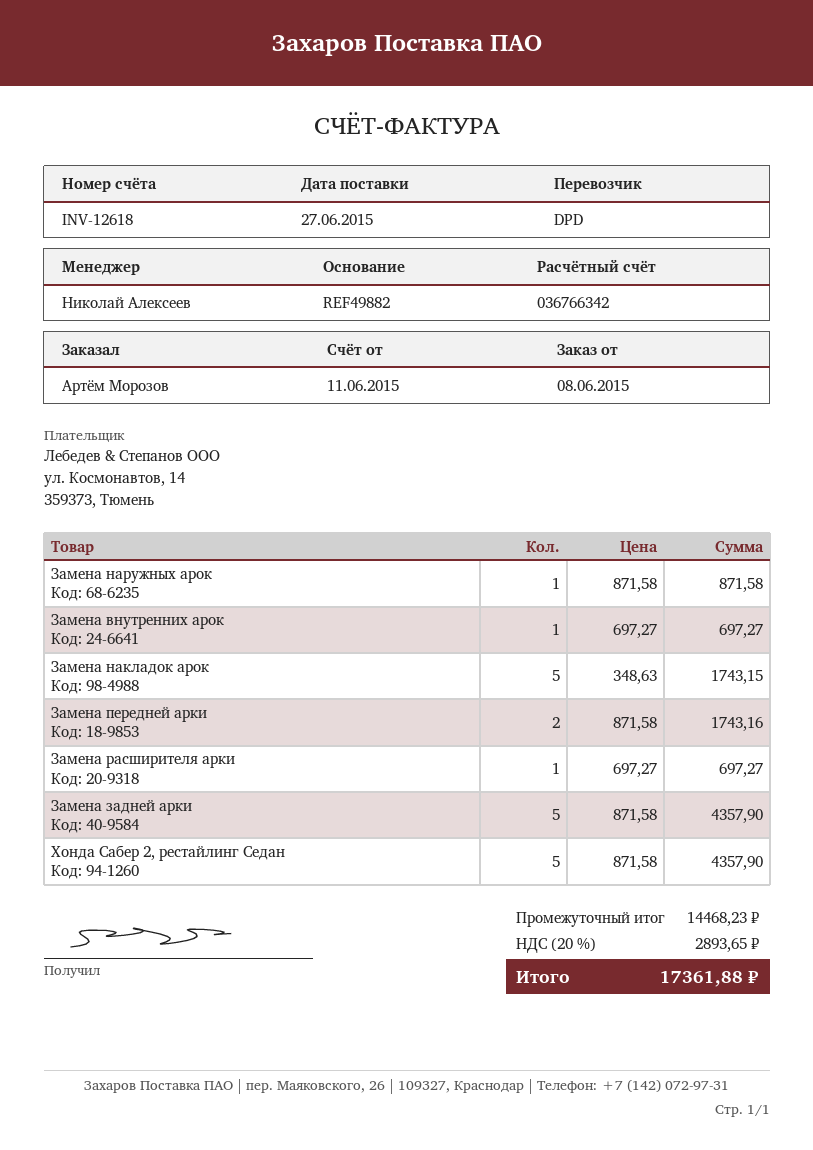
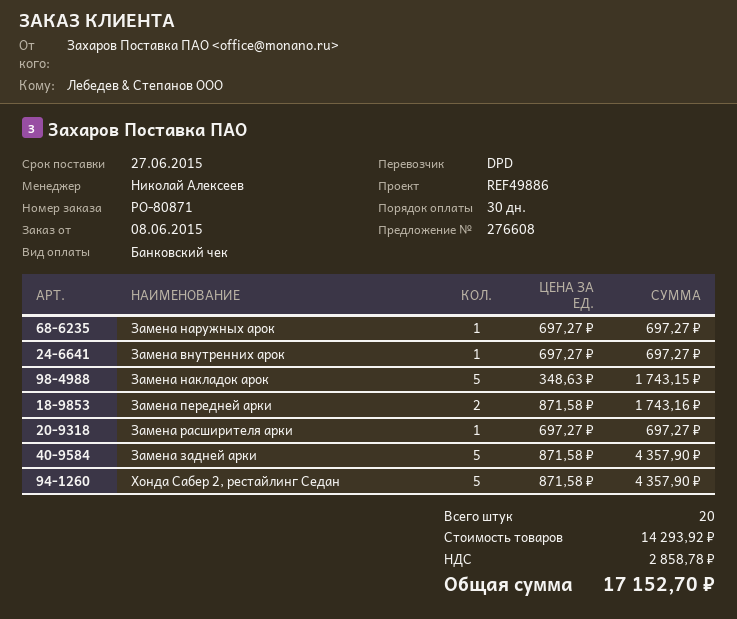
reference: REF49882 -> REF49886
Замена наружных арок: 1 x 871.58 = 871.58 -> 1 x 697.27 = 697.27
subtotal: 14468.23 -> 14293.92
tax: 2893.65 -> 2858.78
total: 17361.88 -> 17152.70

